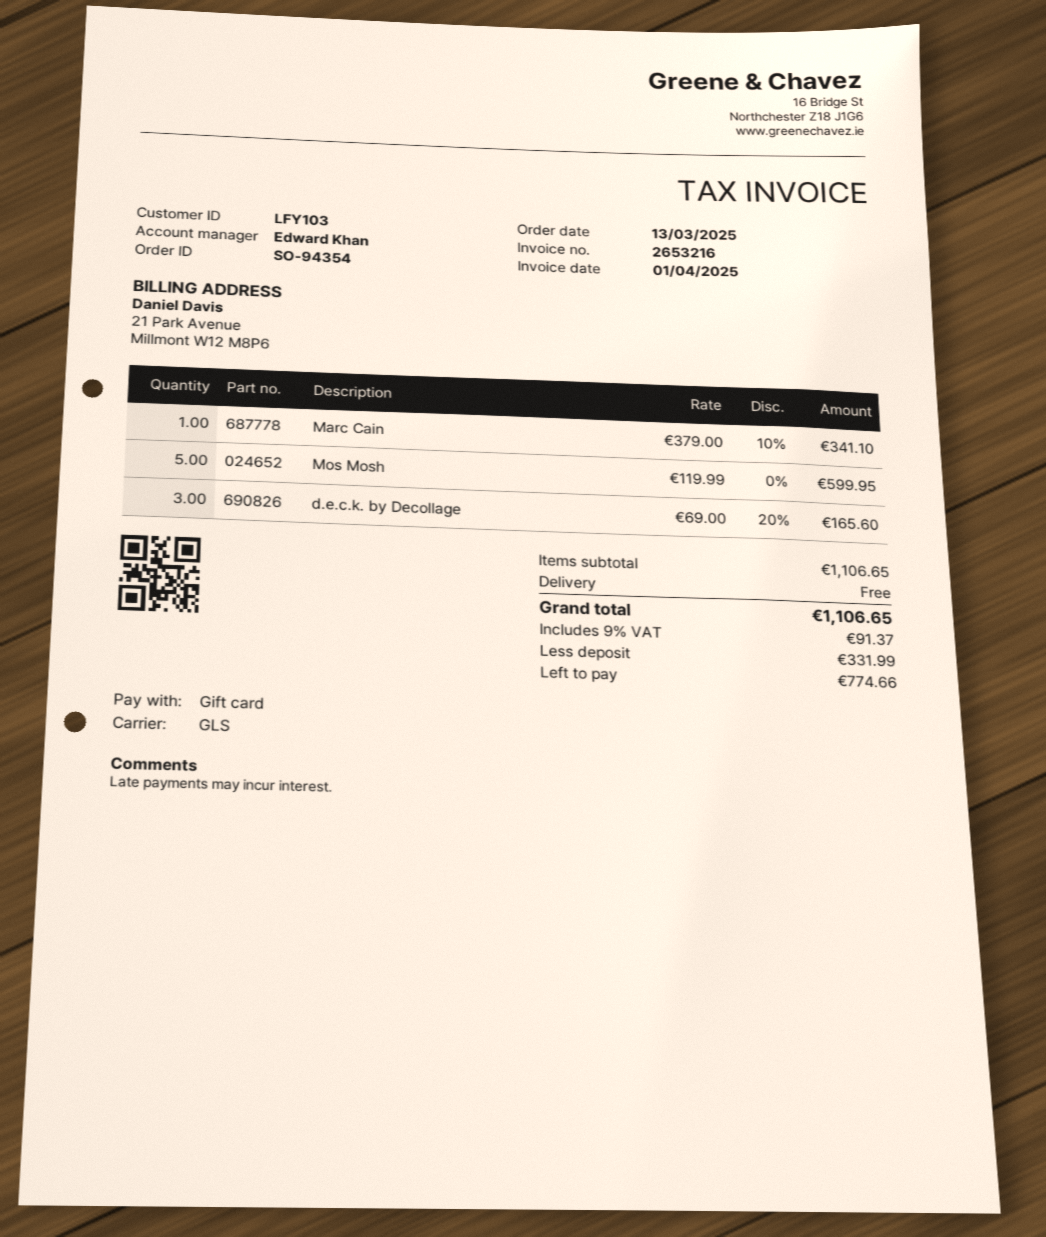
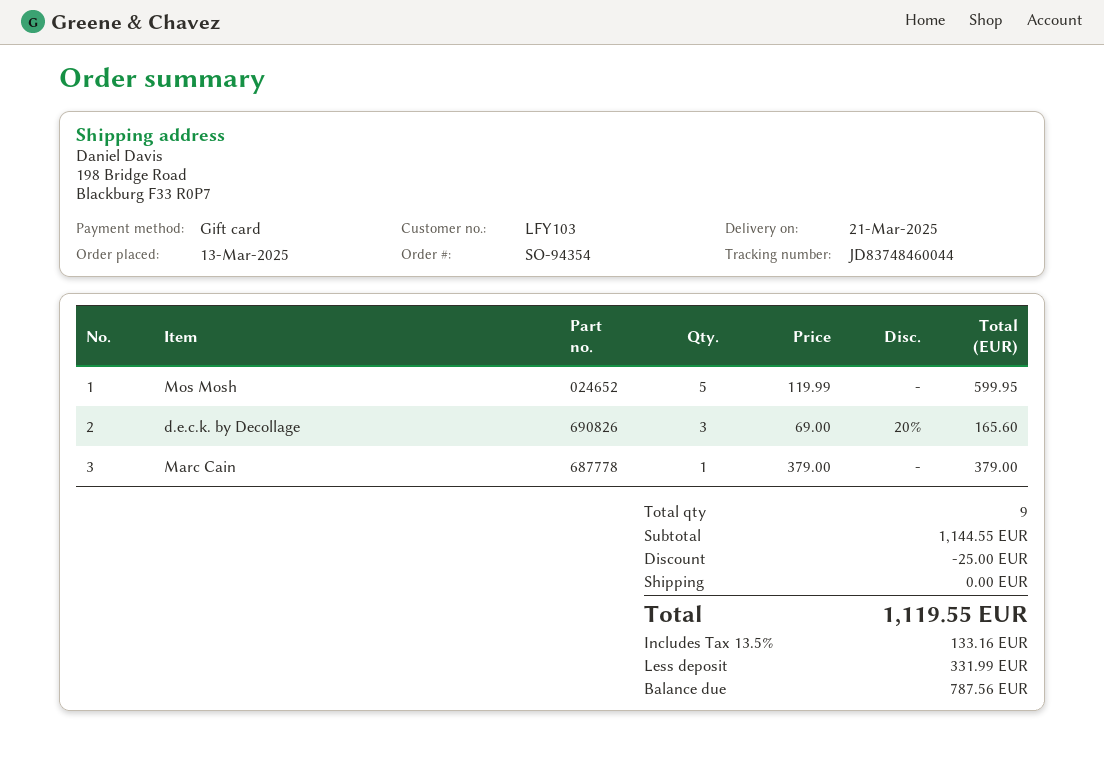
Marc Cain: 1 x 379.00 - 10% = 341.10 -> 1 x 379.00 = 379.00
subtotal: 1106.65 -> 1144.55
discount: none -> 25.00
tax: 9% = 91.37 -> 13.5% = 133.16
total: 1106.65 -> 1119.55
balance: 774.66 -> 787.56

